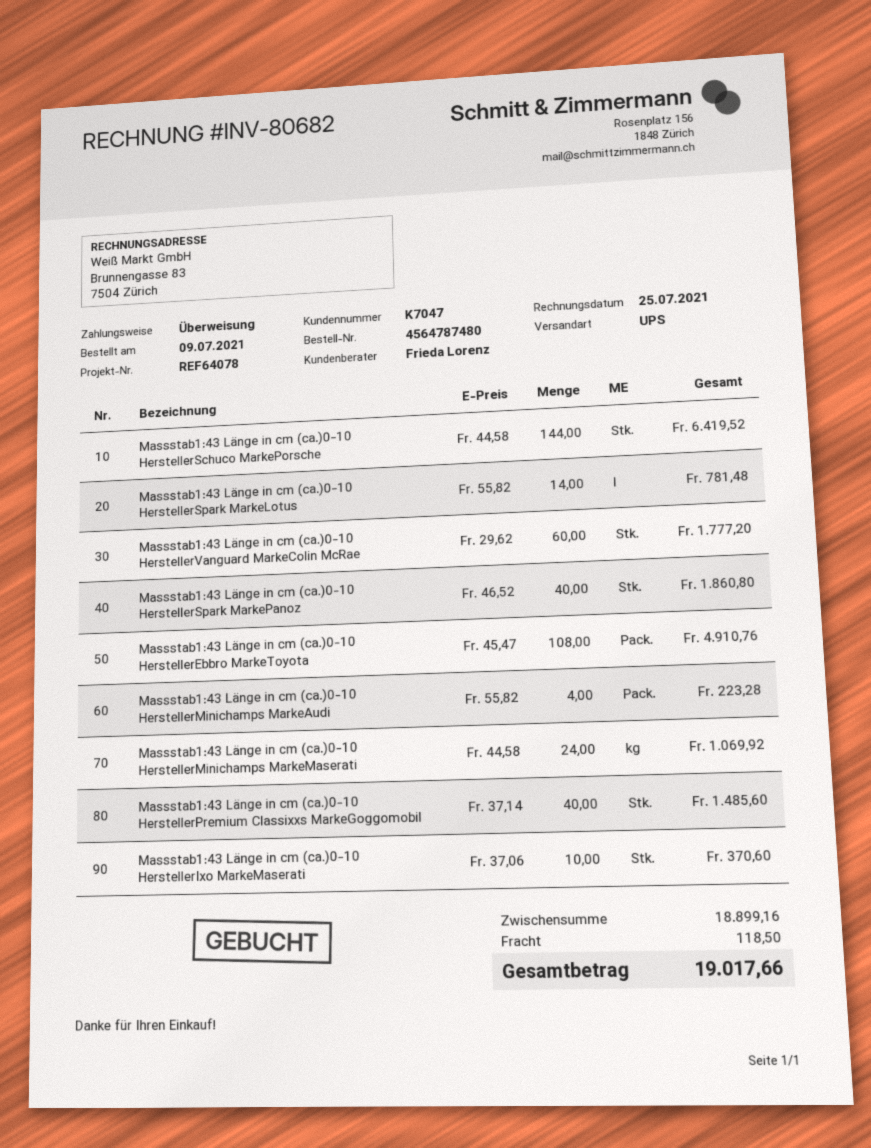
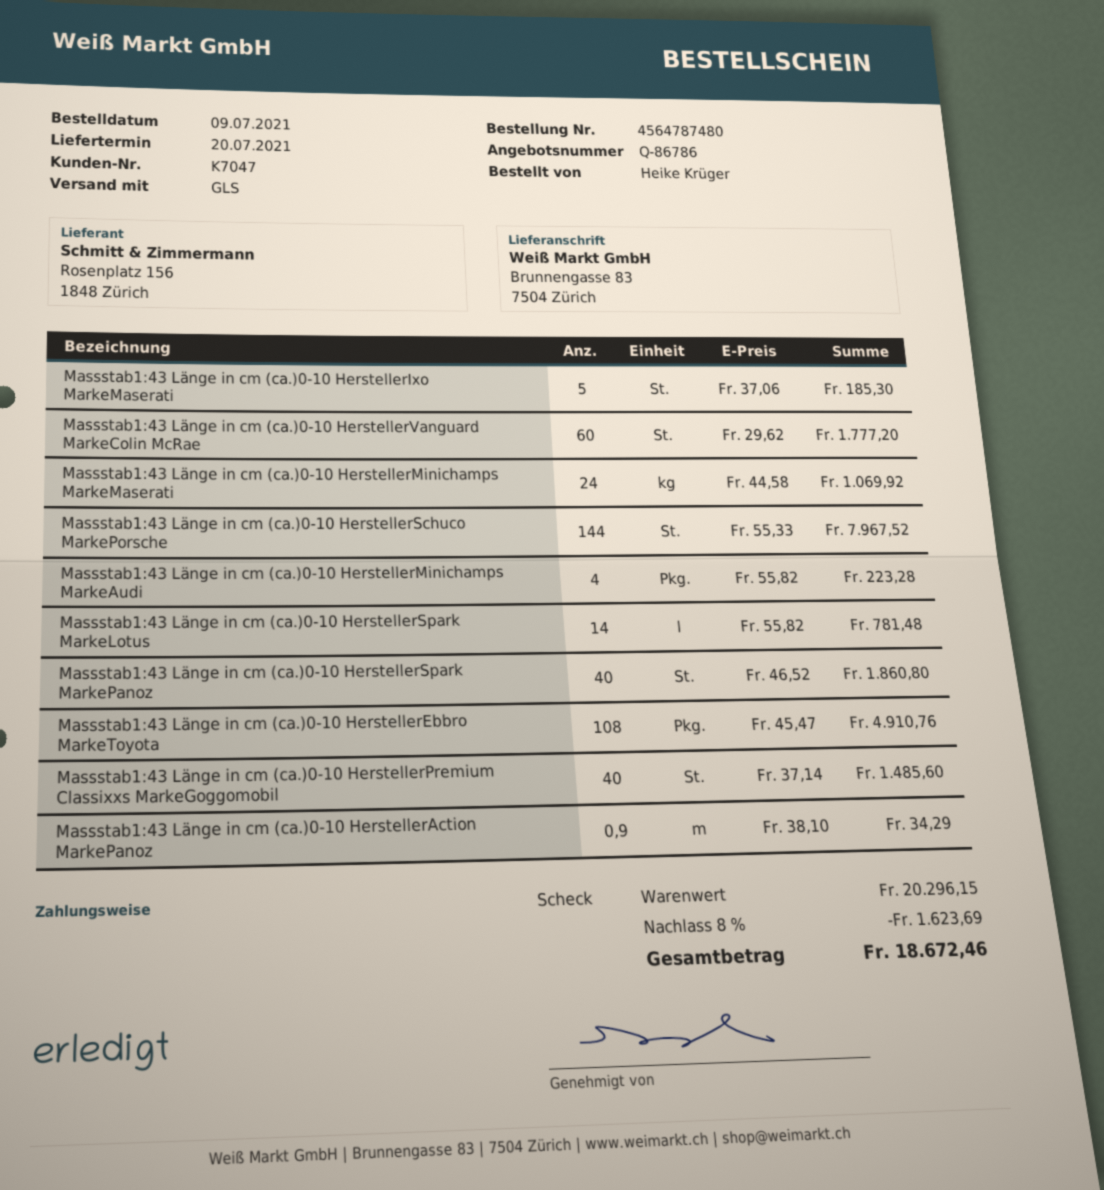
payment method: bank transfer -> cheque
shipping method: UPS -> GLS
Massstab1:43 Länge in cm (ca.)0-10 HerstellerSchuco MarkePorsche: 144 x 44.58 = 6419.52 -> 144 x 55.33 = 7967.52
Massstab1:43 Länge in cm (ca.)0-10 HerstellerIxo MarkeMaserati: 10 x 37.06 = 370.60 -> 5 x 37.06 = 185.30
Massstab1:43 Länge in cm (ca.)0-10 HerstellerAction MarkePanoz: none -> 0.9 x 38.10 = 34.29
subtotal: 18899.16 -> 20296.15
discount: none -> 8% = 1623.69
shipping: 118.50 -> none
total: 19017.66 -> 18672.46

